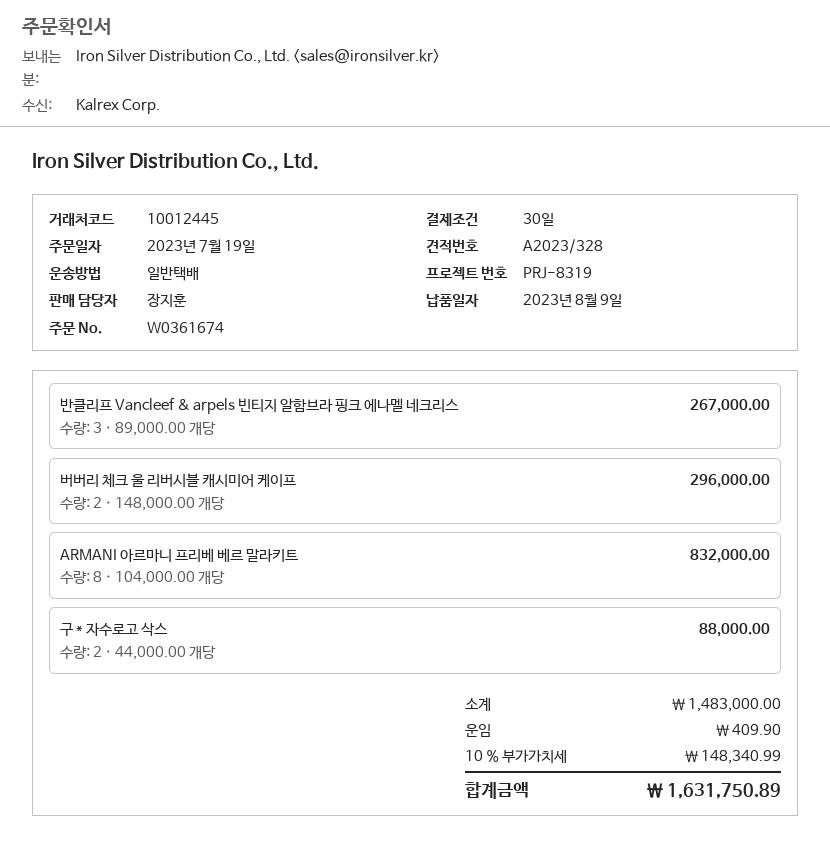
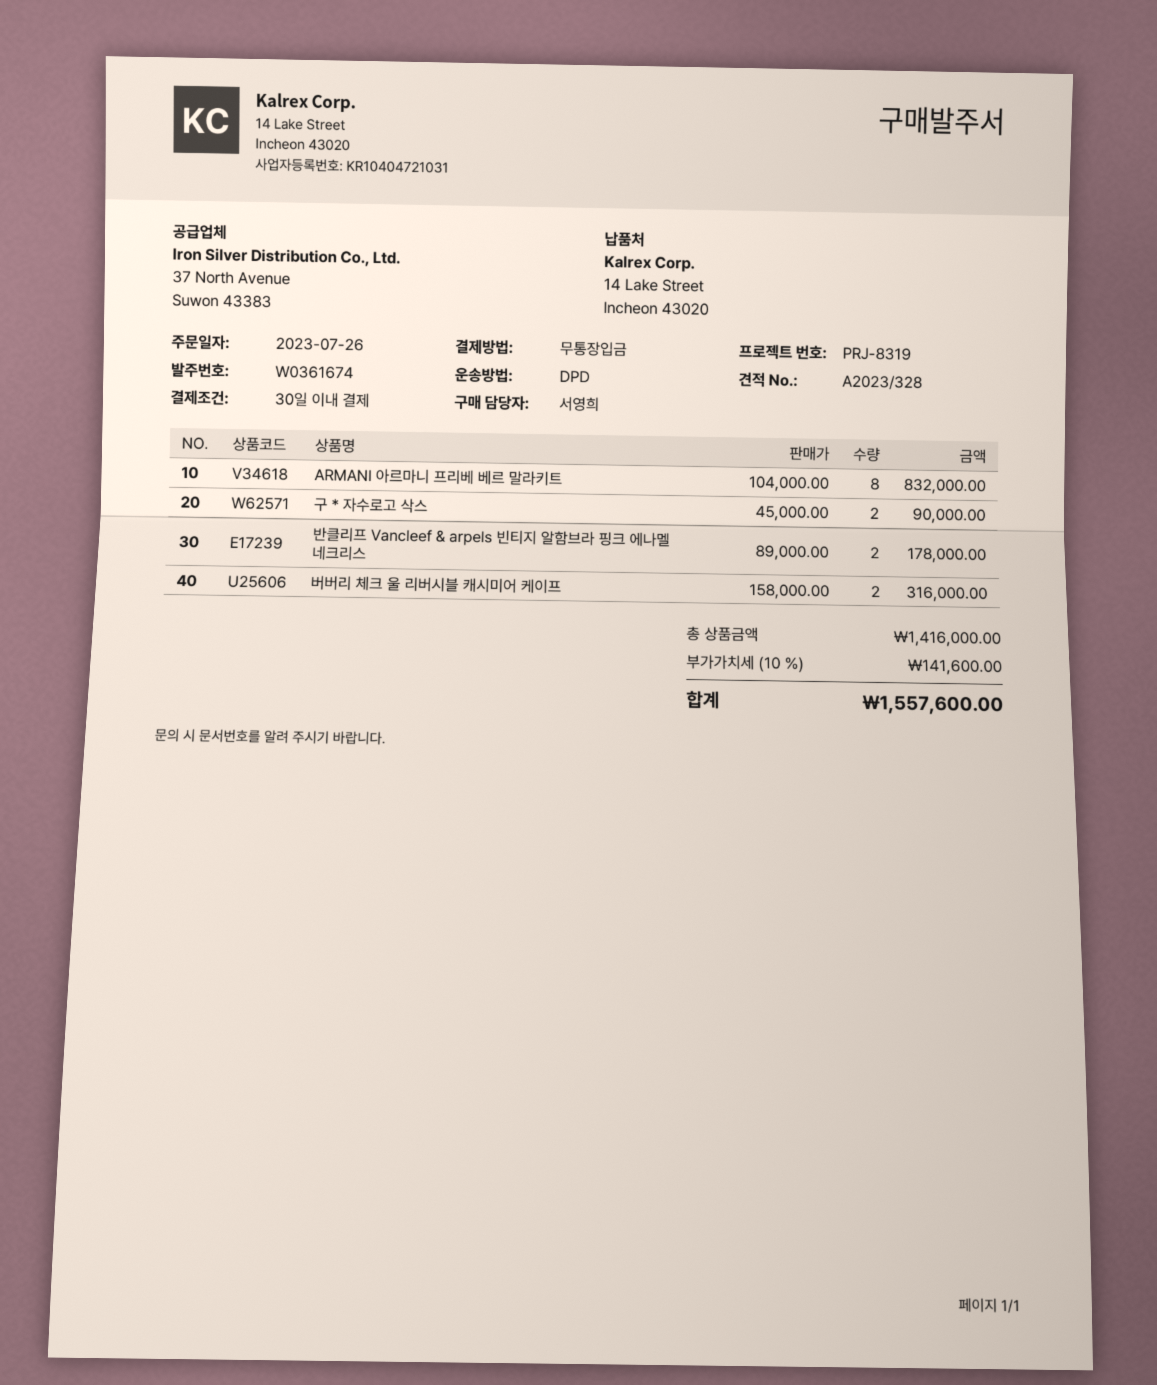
order date: 2023-07-19 -> 2023-07-26
shipping method: standard -> DPD
반클리프 Vancleef & arpels 빈티지 알함브라 핑크 에나멜 네크리스: 3 x 89000.00 = 267000.00 -> 2 x 89000.00 = 178000.00
버버리 체크 울 리버시블 캐시미어 케이프: 2 x 148000.00 = 296000.00 -> 2 x 158000.00 = 316000.00
구 * 자수로고 삭스: 2 x 44000.00 = 88000.00 -> 2 x 45000.00 = 90000.00
subtotal: 1483000.00 -> 1416000.00
shipping: 409.90 -> none
tax: 10% = 148340.99 -> 10% = 141600.00
total: 1631750.89 -> 1557600.00

